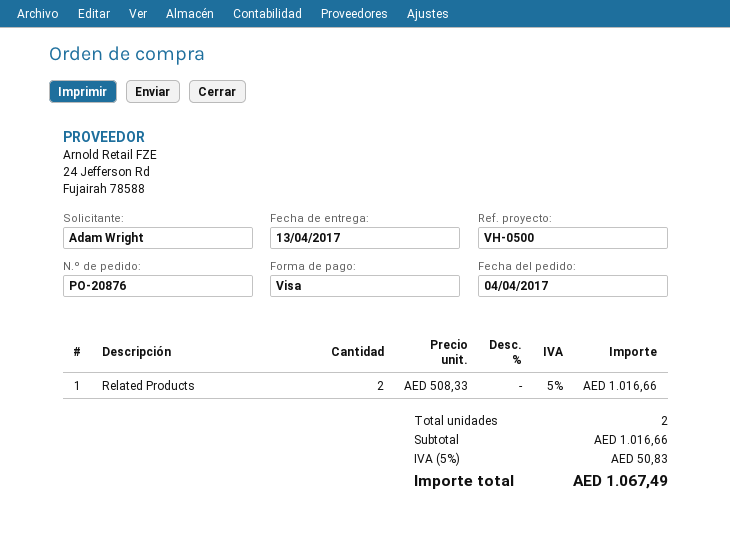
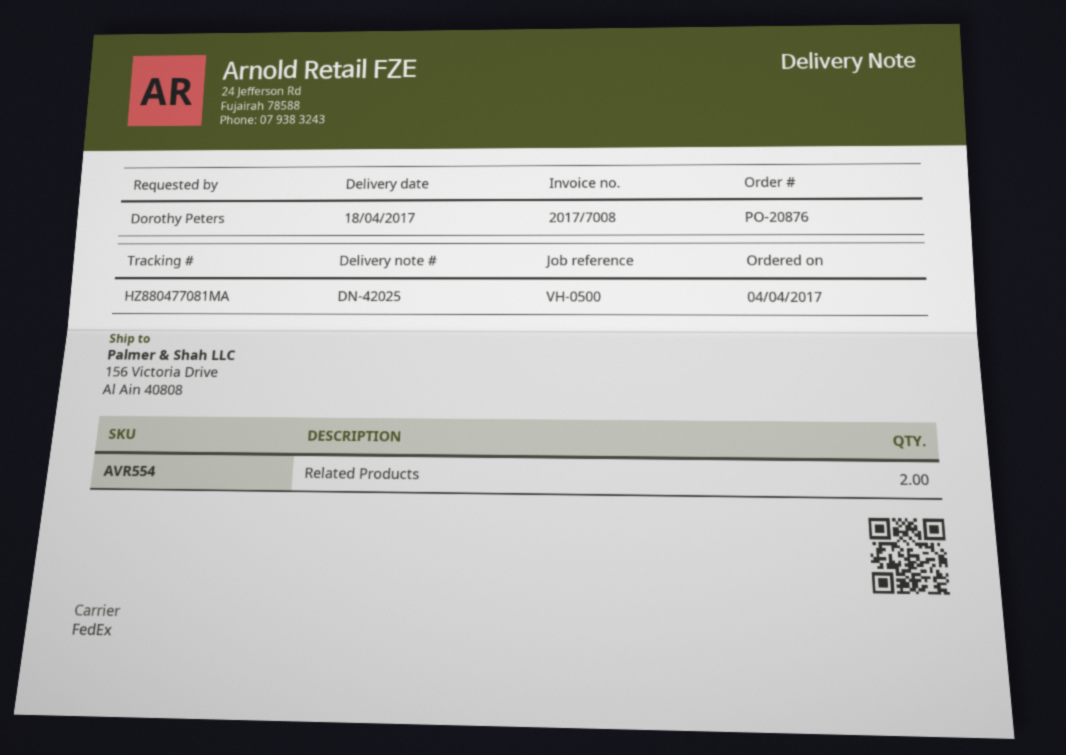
delivery date: 2017-04-13 -> 2017-04-18
ordered by: Adam Wright -> Dorothy Peters

